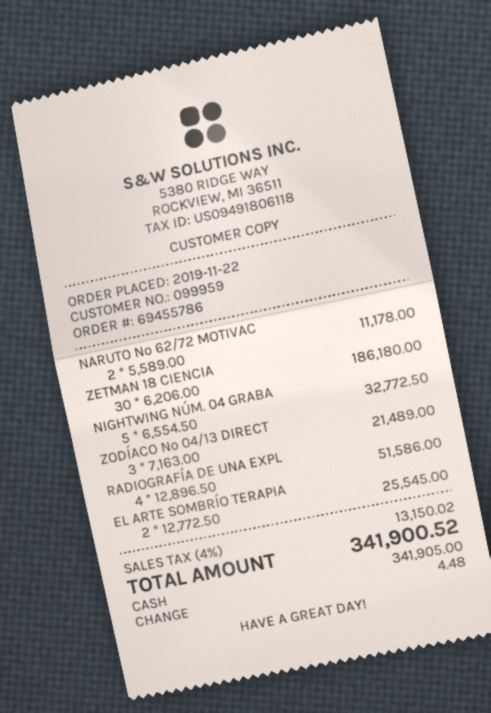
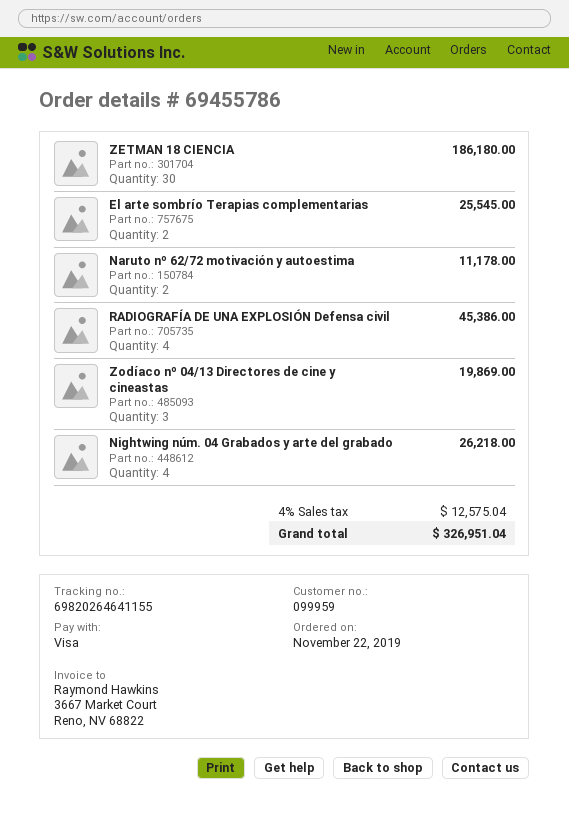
payment method: cash -> Visa
NIGHTWING NÚM. 04 GRABA: 5 for 32772.50 -> 4 for 26218.00
ZODÍACO Nº 04/13 DIRECT: 3 for 21489.00 -> 3 for 19869.00
RADIOGRAFÍA DE UNA EXPL: 4 for 51586.00 -> 4 for 45386.00
tax: 4% = 13150.02 -> 4% = 12575.04
total: 341900.52 -> 326951.04

